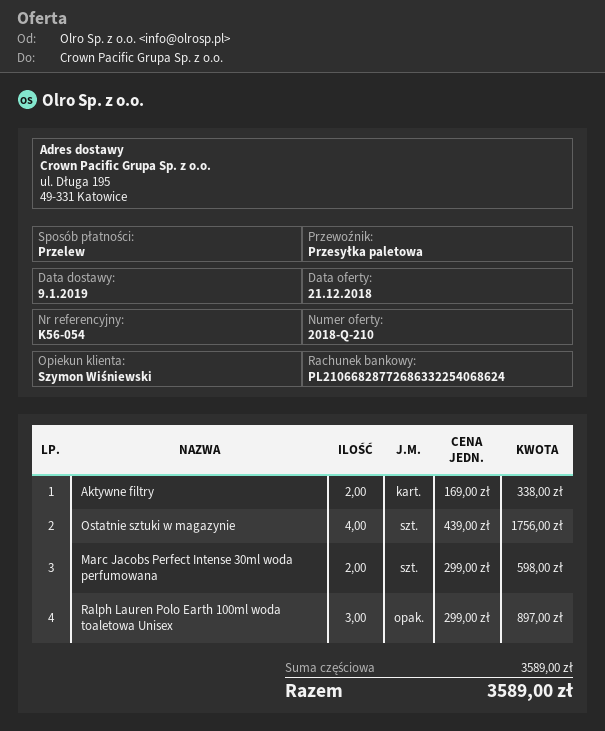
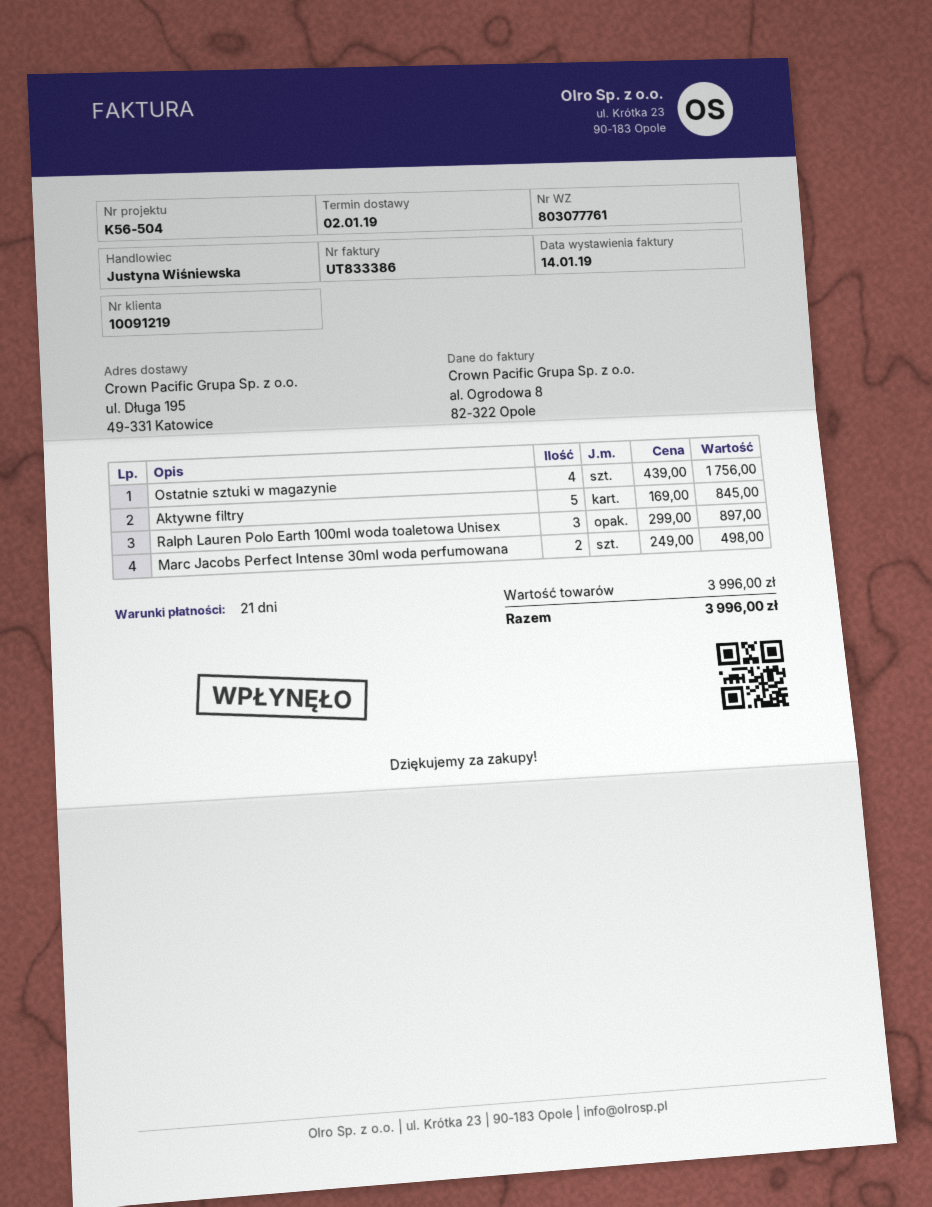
delivery date: 2019-01-09 -> 2019-01-02
reference: K56-054 -> K56-504
sales rep: Szymon Wiśniewski -> Justyna Wiśniewska
Aktywne filtry: 2 x 169.00 = 338.00 -> 5 x 169.00 = 845.00
Marc Jacobs Perfect Intense 30ml woda perfumowana: 2 x 299.00 = 598.00 -> 2 x 249.00 = 498.00
subtotal: 3589.00 -> 3996.00
total: 3589.00 -> 3996.00

